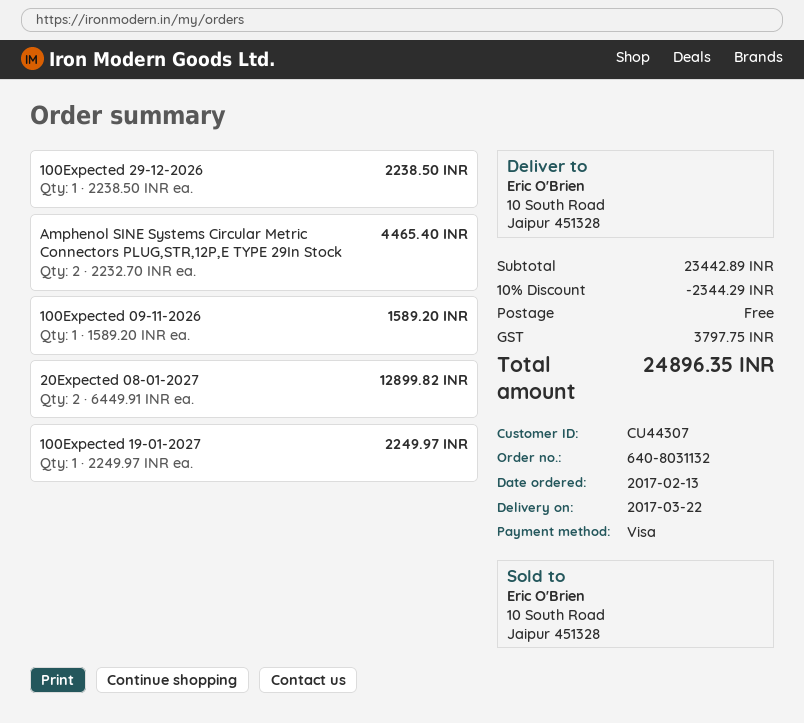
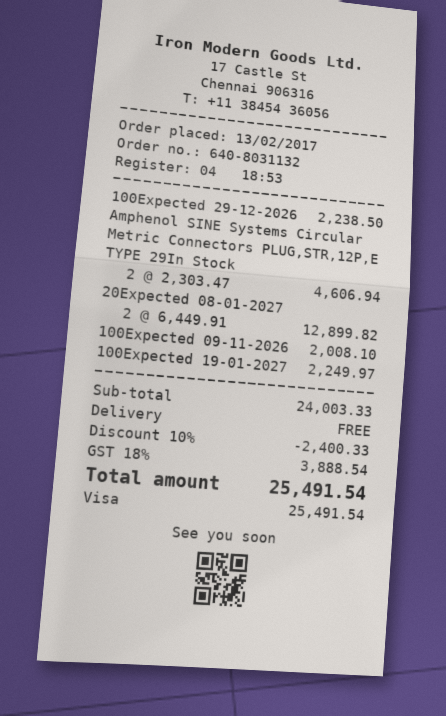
Amphenol SINE Systems Circular Metric Connectors PLUG,STR,12P,E TYPE 29In Stock: 2 x 2232.70 = 4465.40 -> 2 x 2303.47 = 4606.94
100Expected 09-11-2026: 1 x 1589.20 = 1589.20 -> 1 x 2008.10 = 2008.10
subtotal: 23442.89 -> 24003.33
discount: 10% = 2344.29 -> 10% = 2400.33
tax: 3797.75 -> 3888.54
total: 24896.35 -> 25491.54

